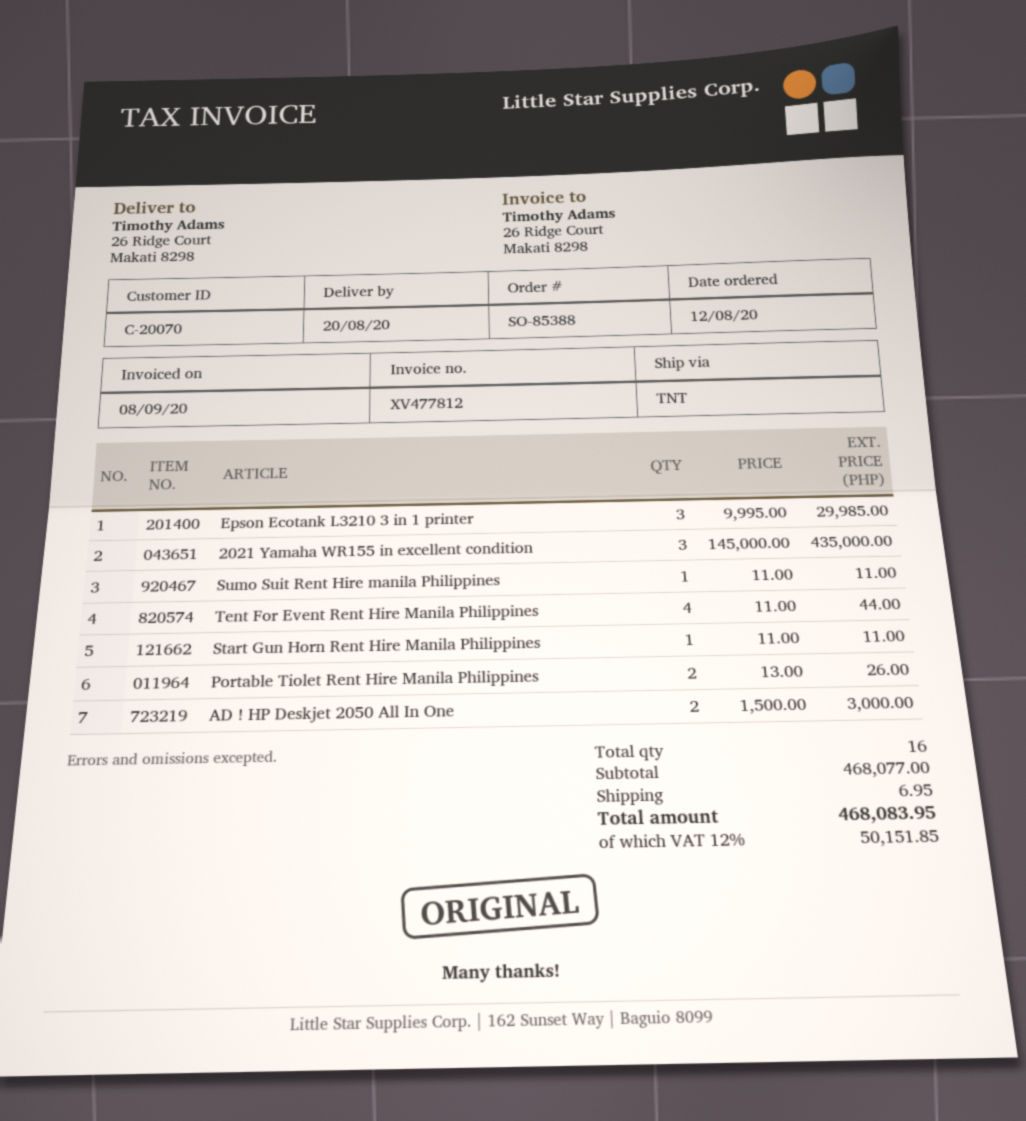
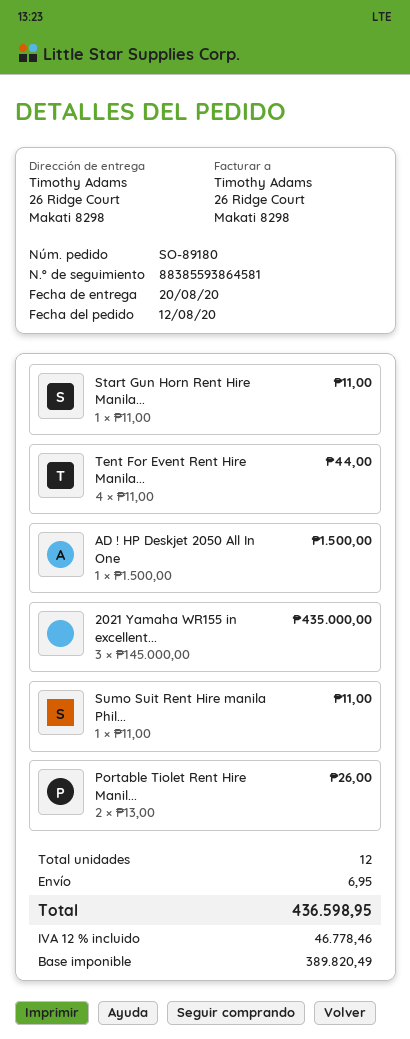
order number: SO-85388 -> SO-89180
Epson Ecotank L3210 3 in 1 printer: 3 x 9995.00 = 29985.00 -> none
AD ! HP Deskjet 2050 All In One: 2 x 1500.00 = 3000.00 -> 1 x 1500.00 = 1500.00
total quantity: 16 -> 12
tax: 12% = 50151.85 -> 12% = 46778.46
total: 468083.95 -> 436598.95

